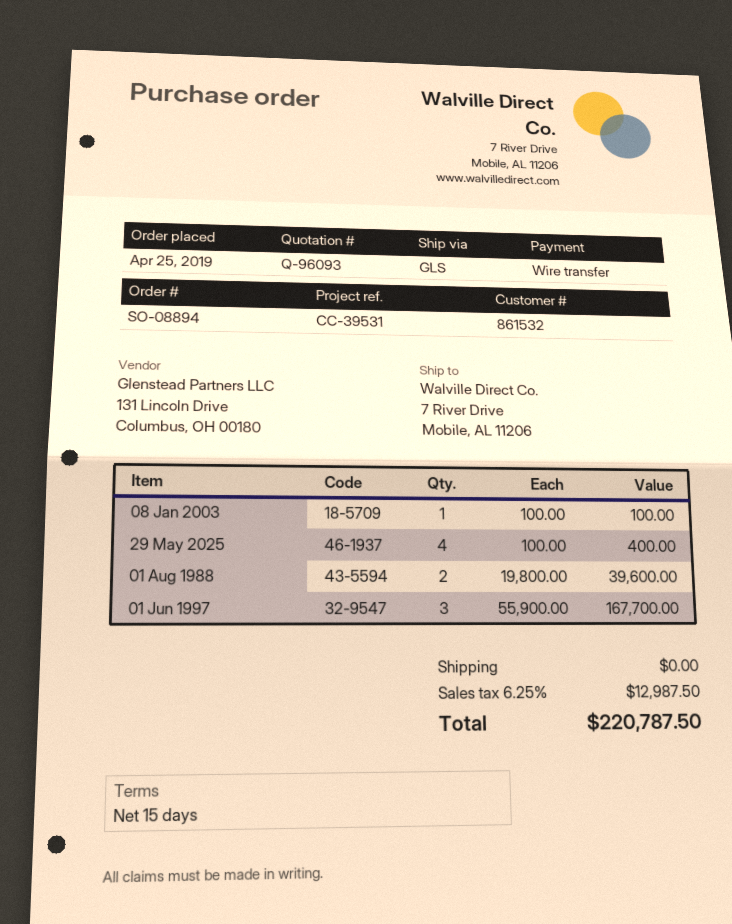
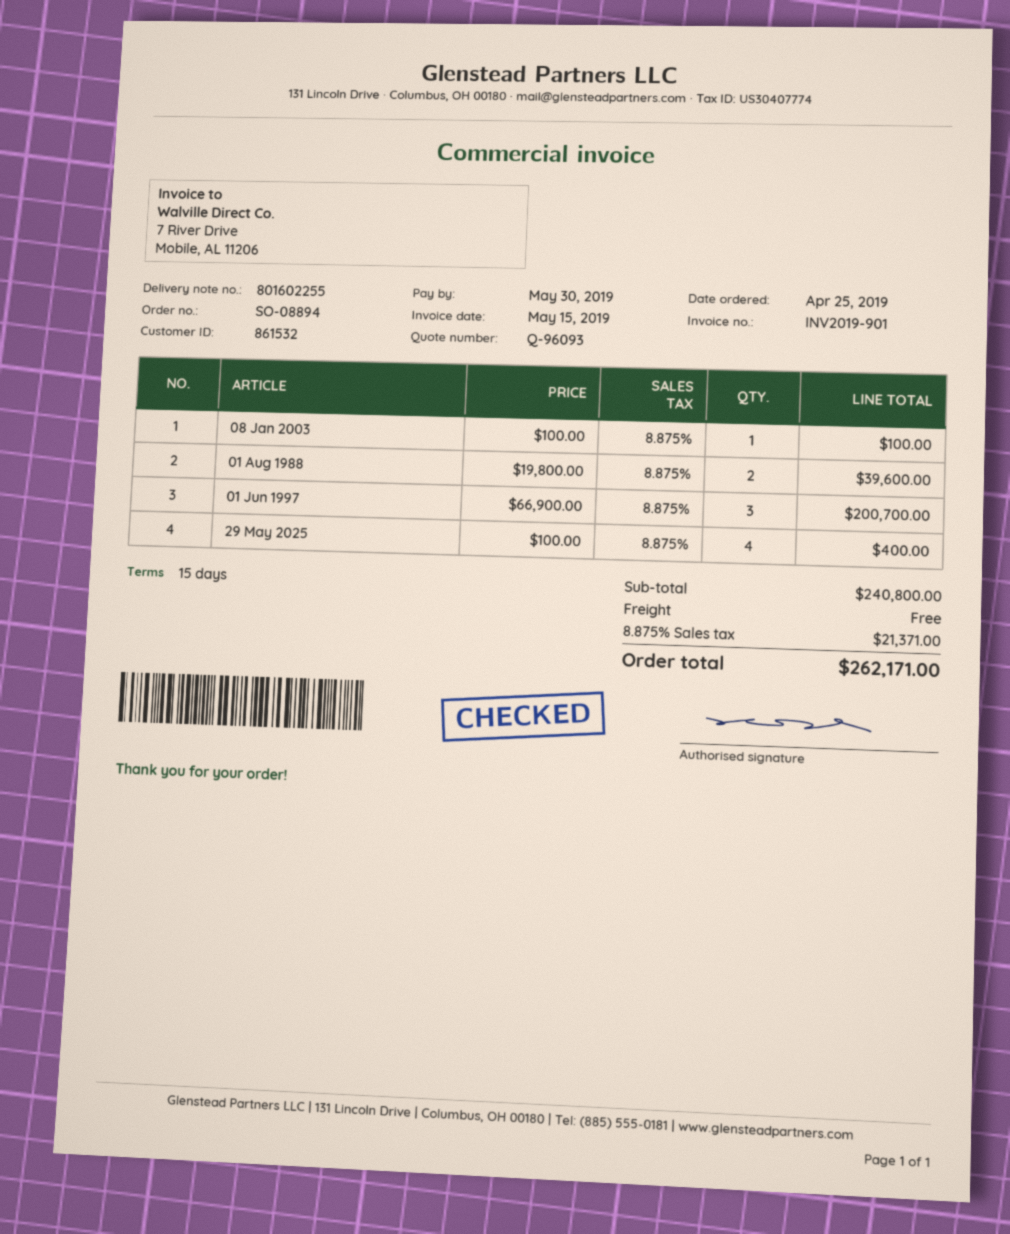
01 Jun 1997: 3 x 55900.00 = 167700.00 -> 3 x 66900.00 = 200700.00
tax: 6.25% = 12987.50 -> 8.875% = 21371.00
total: 220787.50 -> 262171.00

